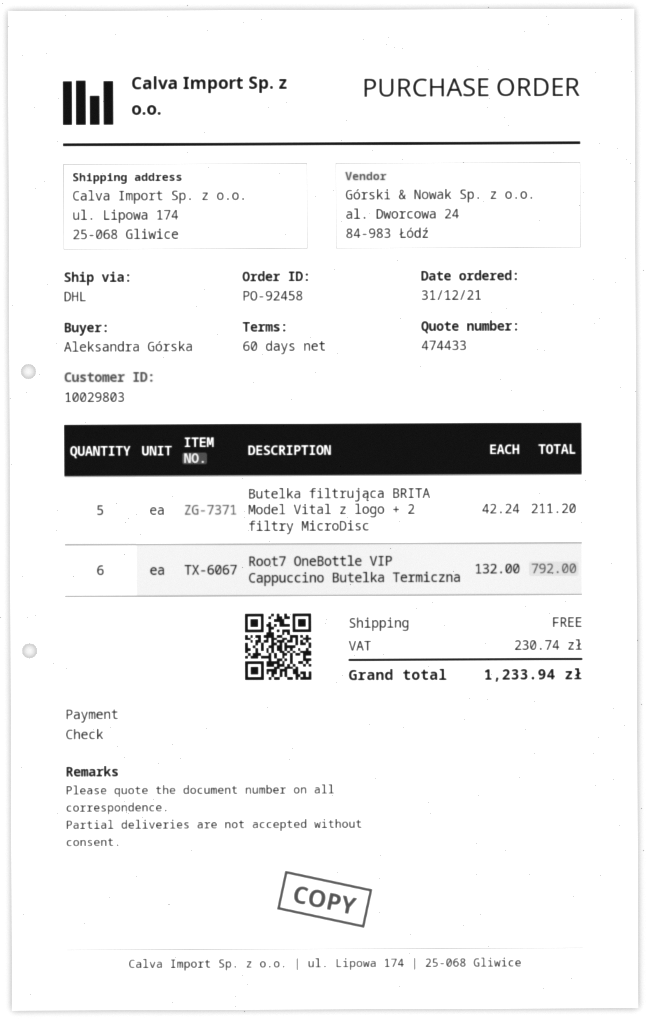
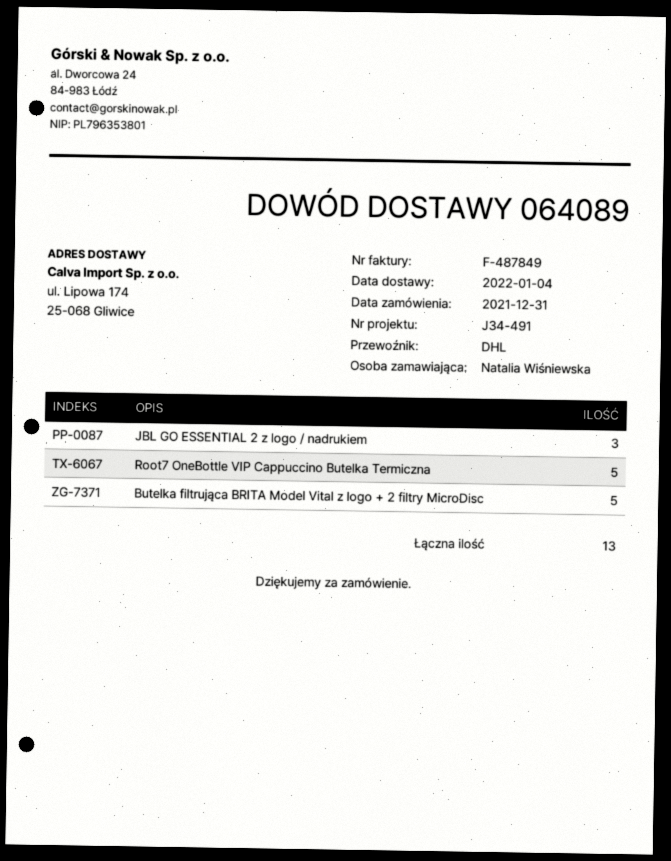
ordered by: Aleksandra Górska -> Natalia Wiśniewska
Root7 OneBottle VIP Cappuccino Butelka Termiczna: 6 -> 5
JBL GO ESSENTIAL 2 z logo / nadrukiem: none -> 3

